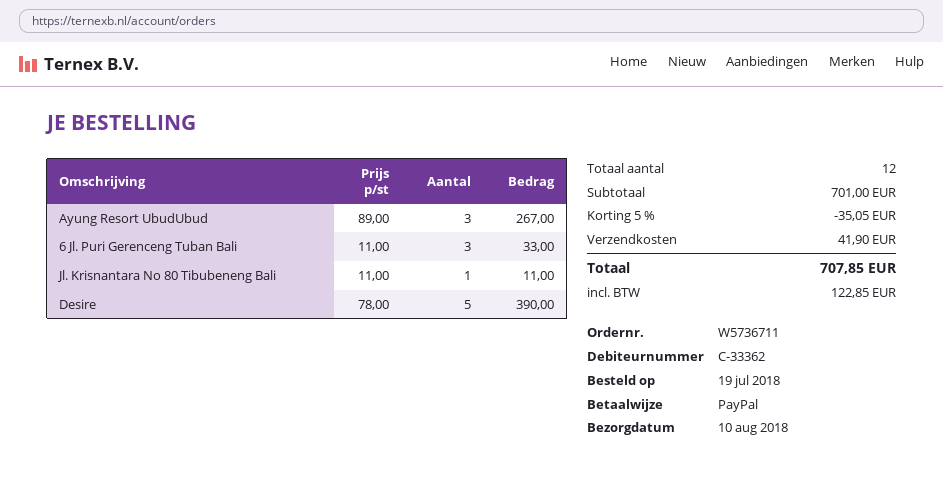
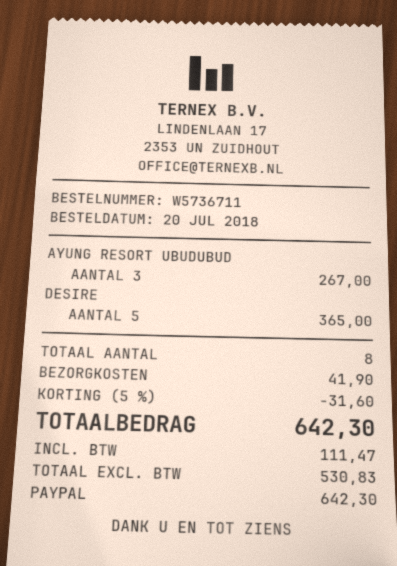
order date: 2018-07-19 -> 2018-07-20
6 Jl. Puri Gerenceng Tuban Bali: 3 for 33.00 -> none
Jl. Krisnantara No 80 Tibubeneng Bali: 1 for 11.00 -> none
Desire: 5 for 390.00 -> 5 for 365.00
total quantity: 12 -> 8
discount: 5% = 35.05 -> 5% = 31.60
tax: 122.85 -> 111.47
total: 707.85 -> 642.30

